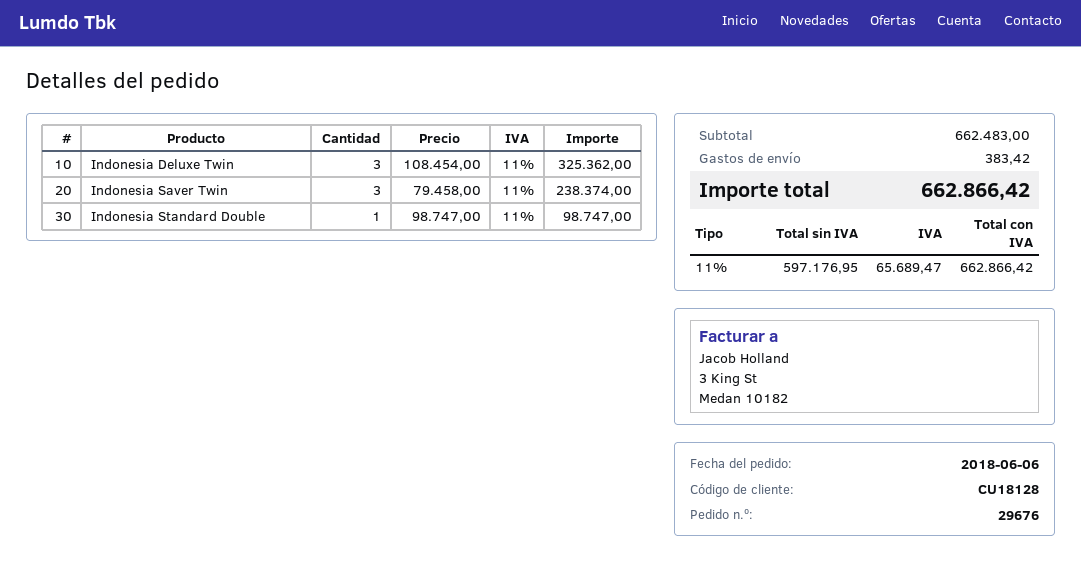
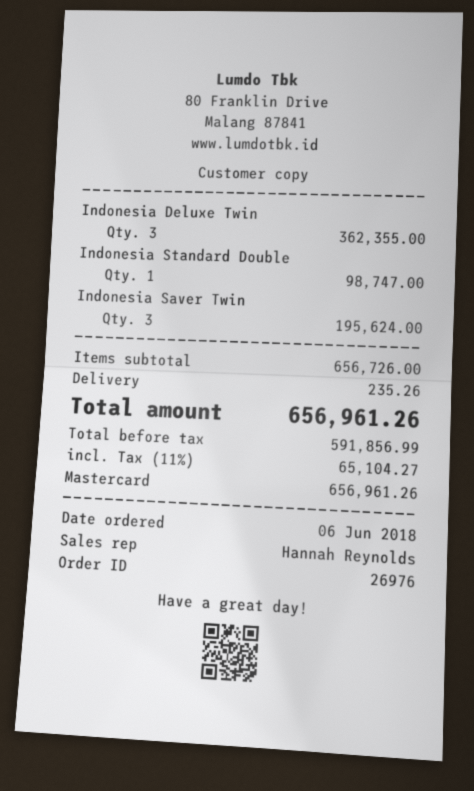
order number: 29676 -> 26976
Indonesia Deluxe Twin: 3 for 325362.00 -> 3 for 362355.00
Indonesia Saver Twin: 3 for 238374.00 -> 3 for 195624.00
subtotal: 662483.00 -> 656726.00
shipping: 383.42 -> 235.26
net: 597176.95 -> 591856.99
tax: 11% = 65689.47 -> 11% = 65104.27
total: 662866.42 -> 656961.26

